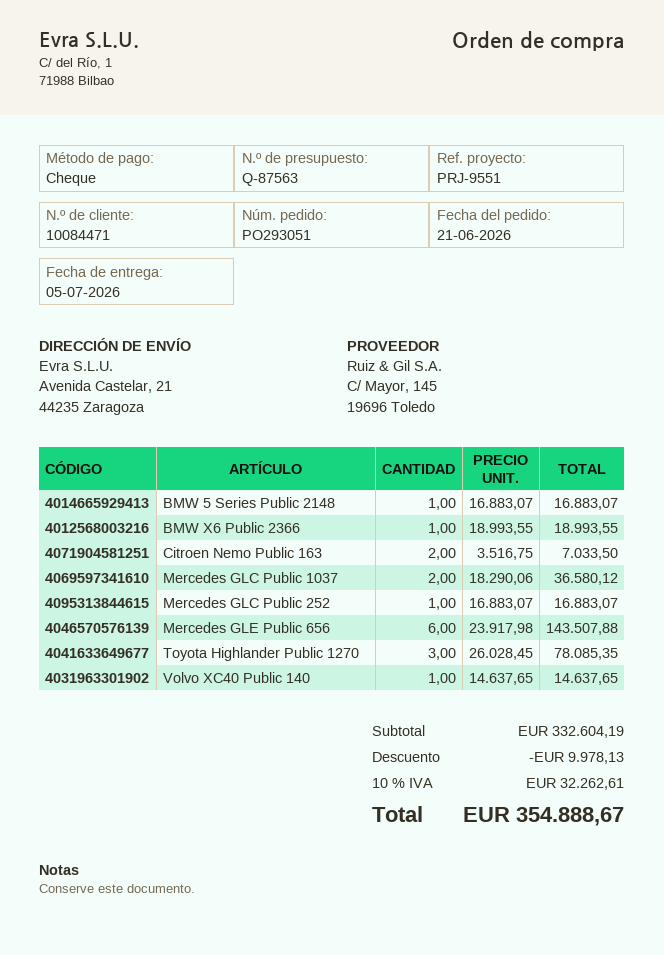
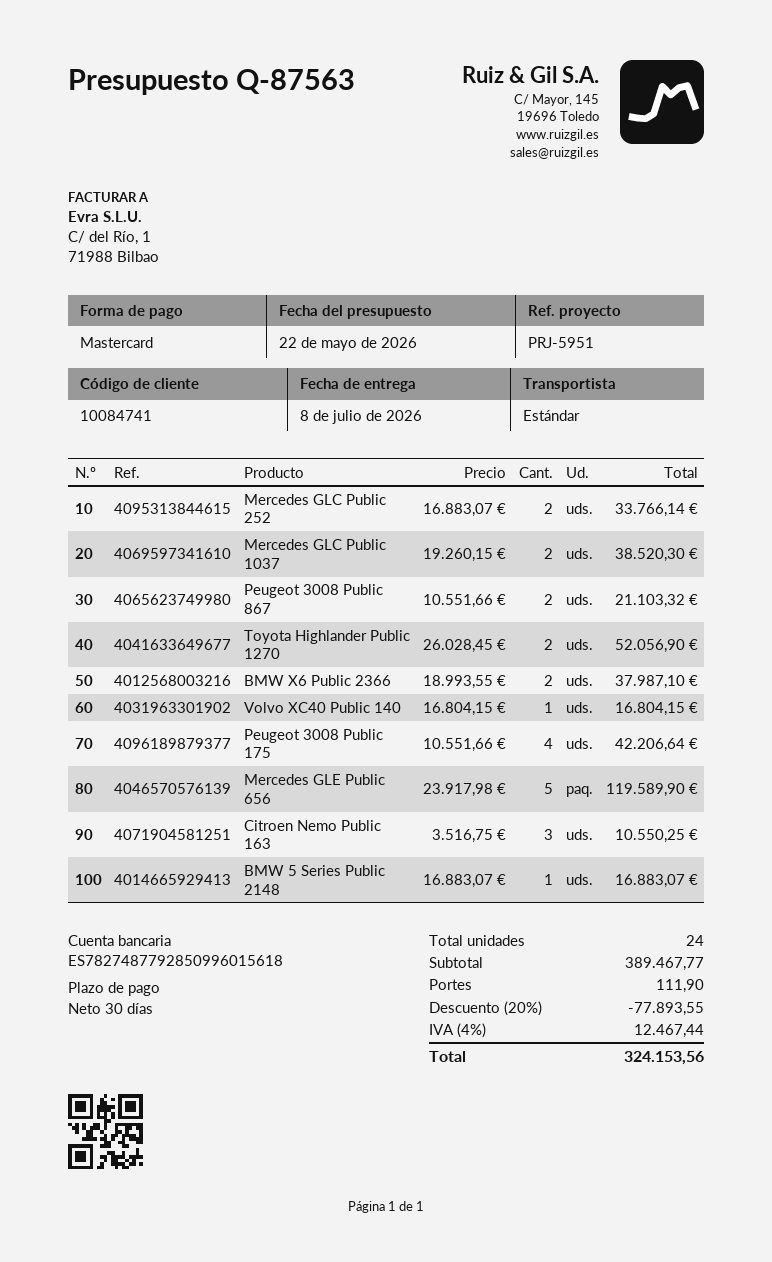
delivery date: 2026-07-05 -> 2026-07-08
customer number: 10084471 -> 10084741
reference: PRJ-9551 -> PRJ-5951
payment method: cheque -> Mastercard
BMW X6 Public 2366: 1 x 18993.55 = 18993.55 -> 2 x 18993.55 = 37987.10
Citroen Nemo Public 163: 2 x 3516.75 = 7033.50 -> 3 x 3516.75 = 10550.25
Mercedes GLC Public 1037: 2 x 18290.06 = 36580.12 -> 2 x 19260.15 = 38520.30
Mercedes GLC Public 252: 1 x 16883.07 = 16883.07 -> 2 x 16883.07 = 33766.14
Mercedes GLE Public 656: 6 x 23917.98 = 143507.88 -> 5 x 23917.98 = 119589.90
Toyota Highlander Public 1270: 3 x 26028.45 = 78085.35 -> 2 x 26028.45 = 52056.90
Volvo XC40 Public 140: 1 x 14637.65 = 14637.65 -> 1 x 16804.15 = 16804.15
Peugeot 3008 Public 867: none -> 2 x 10551.66 = 21103.32
Peugeot 3008 Public 175: none -> 4 x 10551.66 = 42206.64
subtotal: 332604.19 -> 389467.77
discount: 9978.13 -> 77893.55
shipping: none -> 111.90
tax: 10% = 32262.61 -> 4% = 12467.44
total: 354888.67 -> 324153.56

